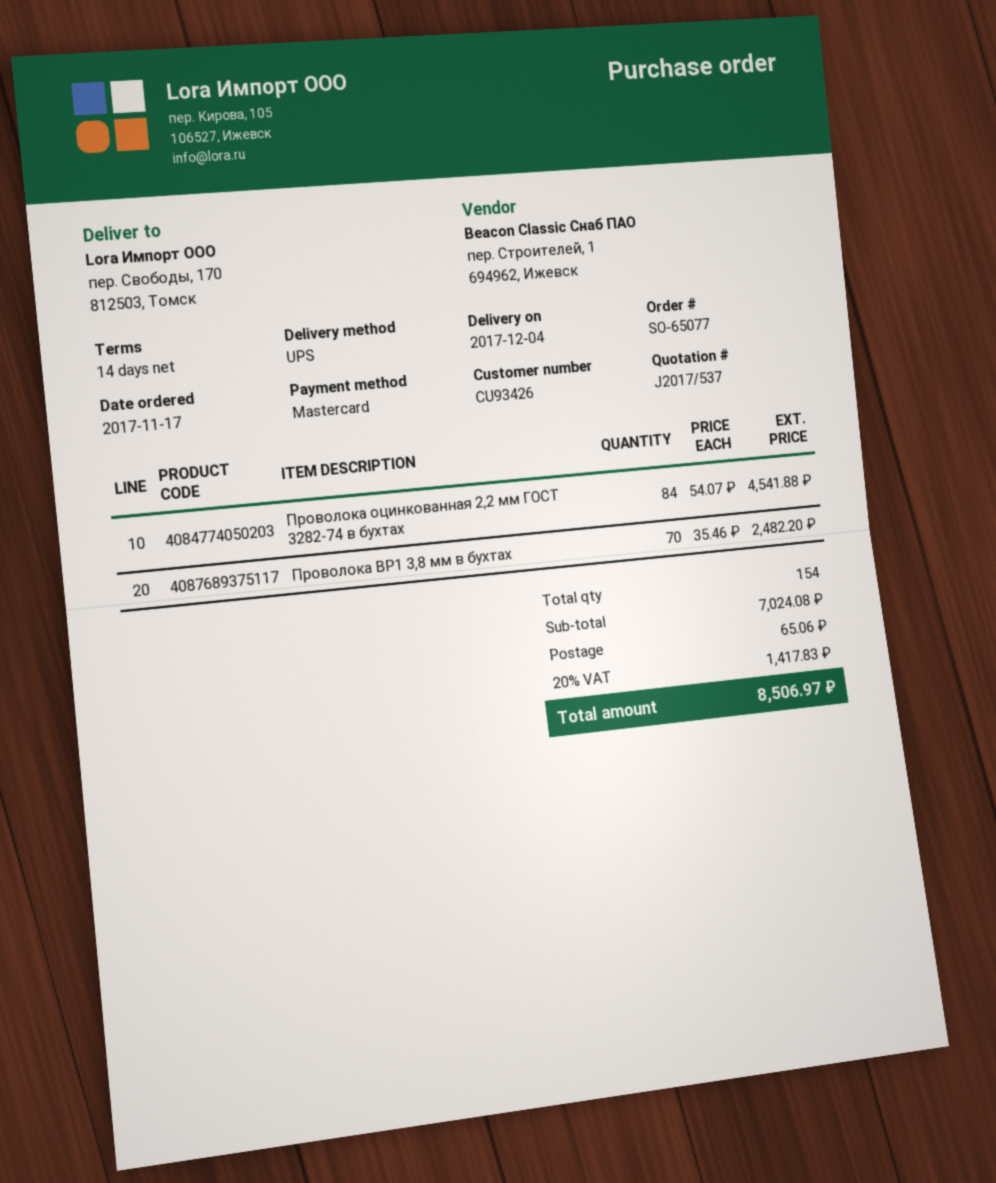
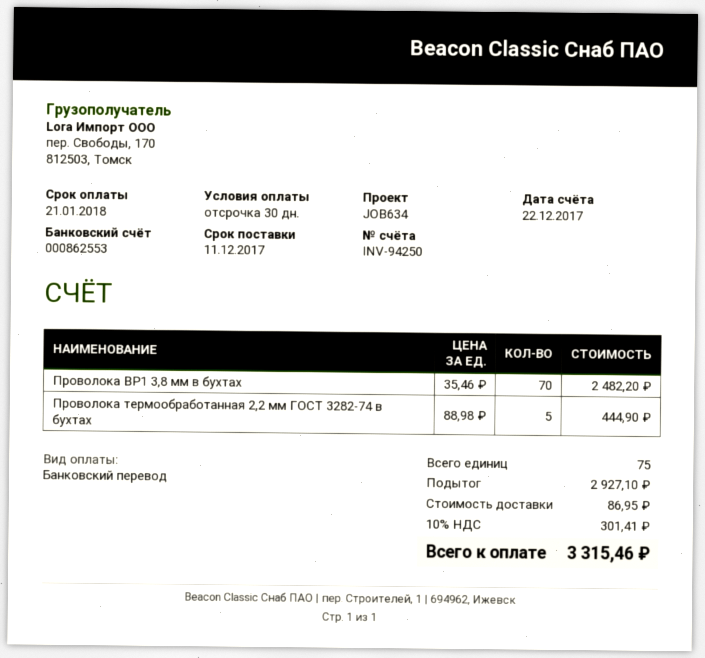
delivery date: 2017-12-04 -> 2017-12-11
payment terms: 14 days -> 30 days
payment method: Mastercard -> bank transfer
Проволока оцинкованная 2,2 мм ГОСТ 3282-74 в бухтах: 84 x 54.07 = 4541.88 -> none
Проволока термообработанная 2,2 мм ГОСТ 3282-74 в бухтах: none -> 5 x 88.98 = 444.90
total quantity: 154 -> 75
subtotal: 7024.08 -> 2927.10
shipping: 65.06 -> 86.95
tax: 20% = 1417.83 -> 10% = 301.41
total: 8506.97 -> 3315.46

